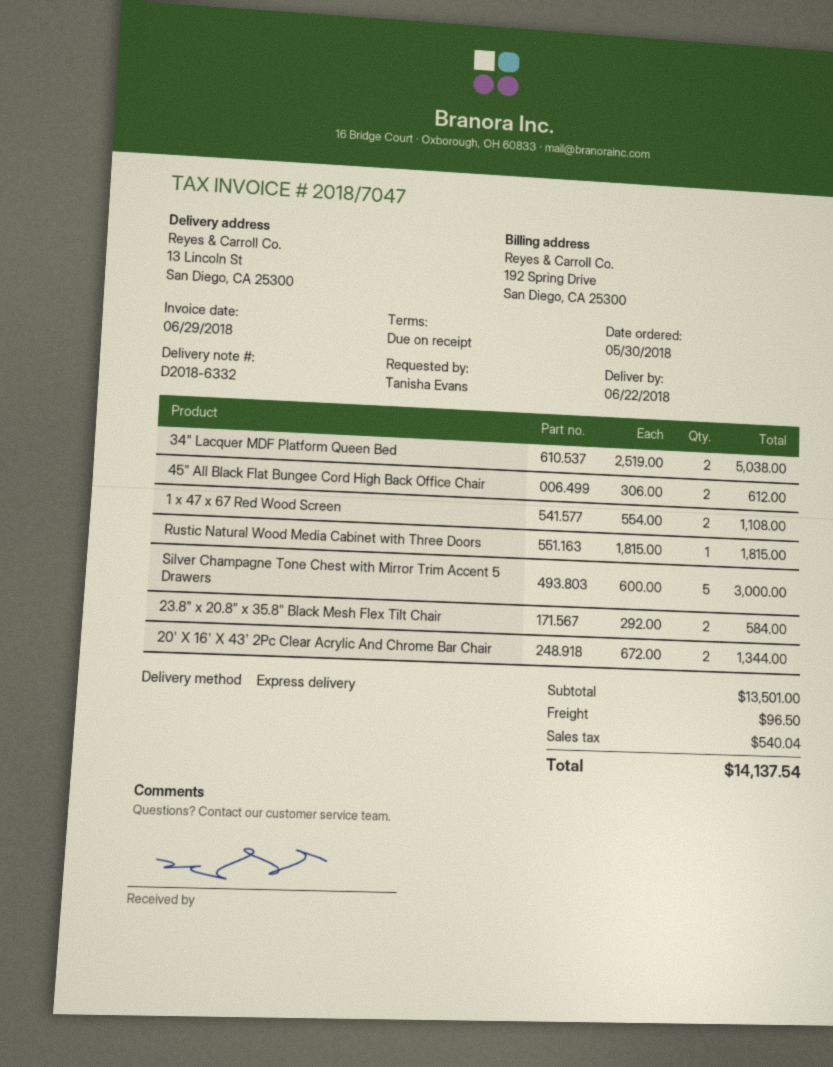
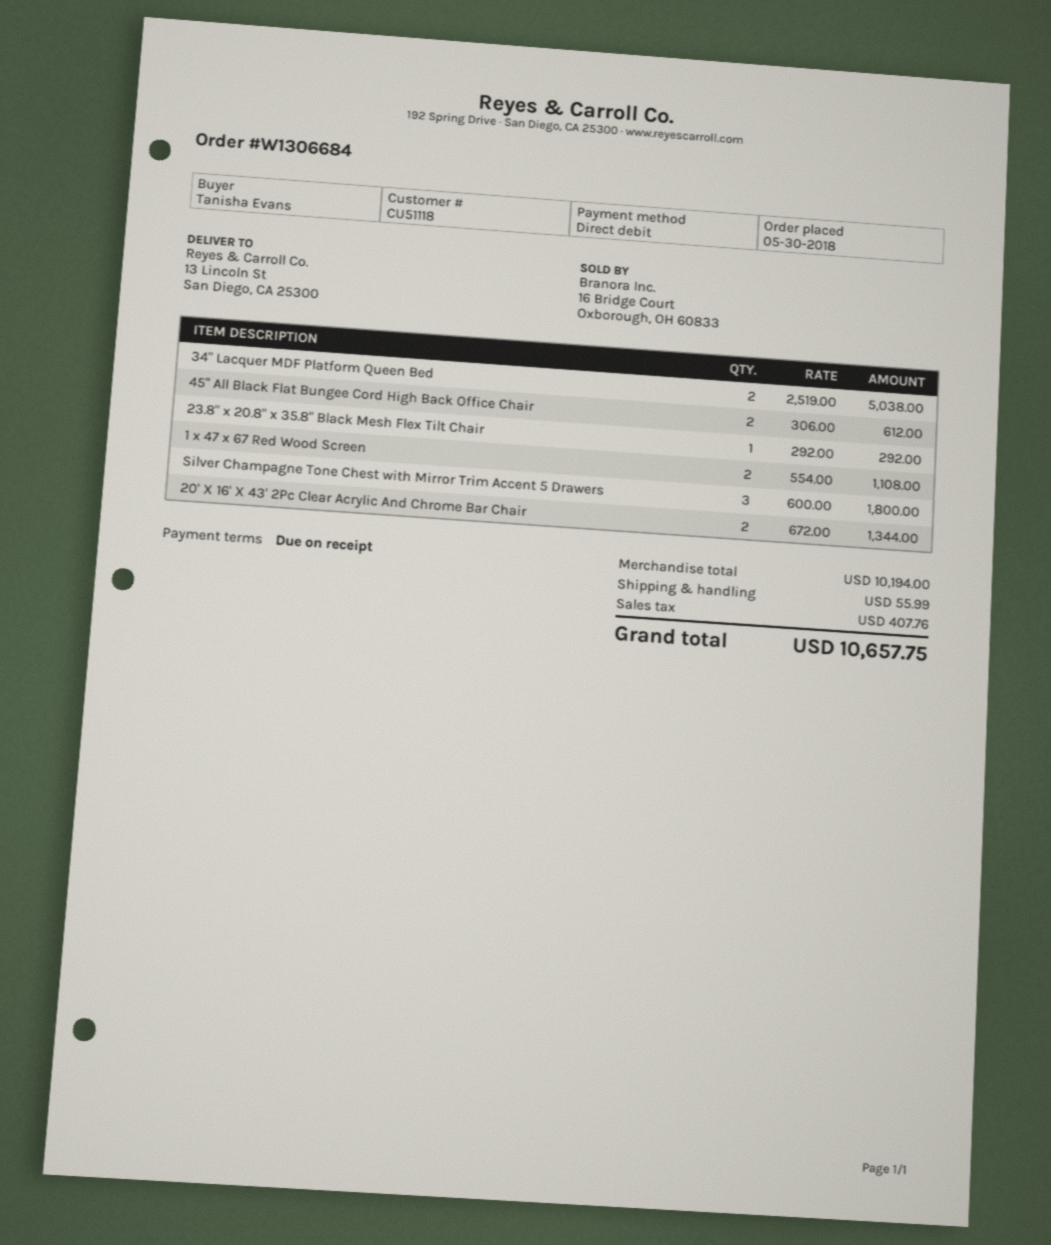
Rustic Natural Wood Media Cabinet with Three Doors: 1 x 1815.00 = 1815.00 -> none
Silver Champagne Tone Chest with Mirror Trim Accent 5 Drawers: 5 x 600.00 = 3000.00 -> 3 x 600.00 = 1800.00
23.8" x 20.8" x 35.8" Black Mesh Flex Tilt Chair: 2 x 292.00 = 584.00 -> 1 x 292.00 = 292.00
subtotal: 13501.00 -> 10194.00
shipping: 96.50 -> 55.99
tax: 540.04 -> 407.76
total: 14137.54 -> 10657.75

